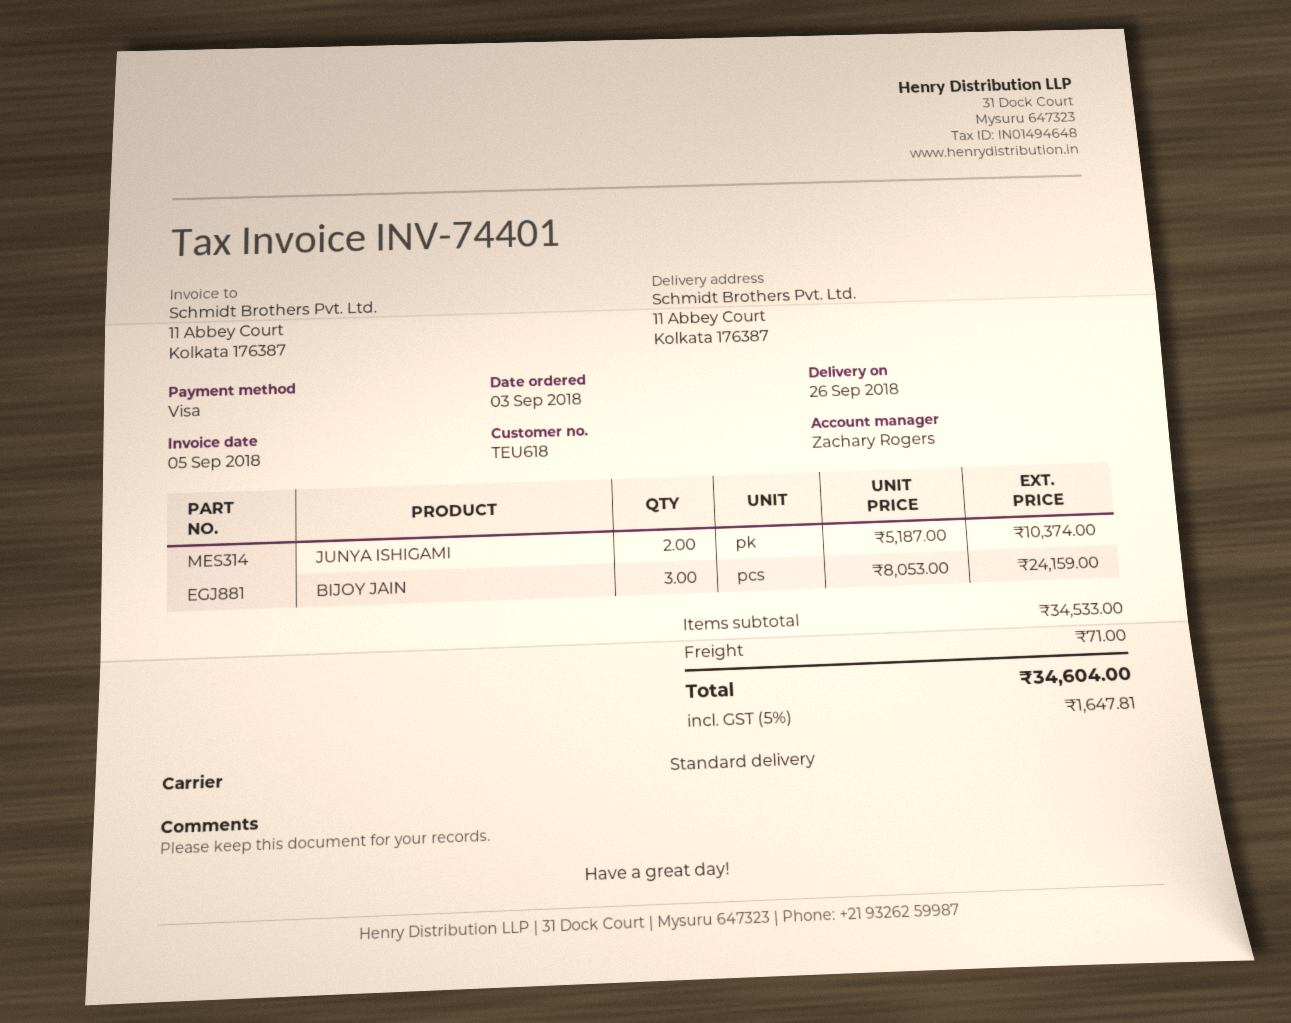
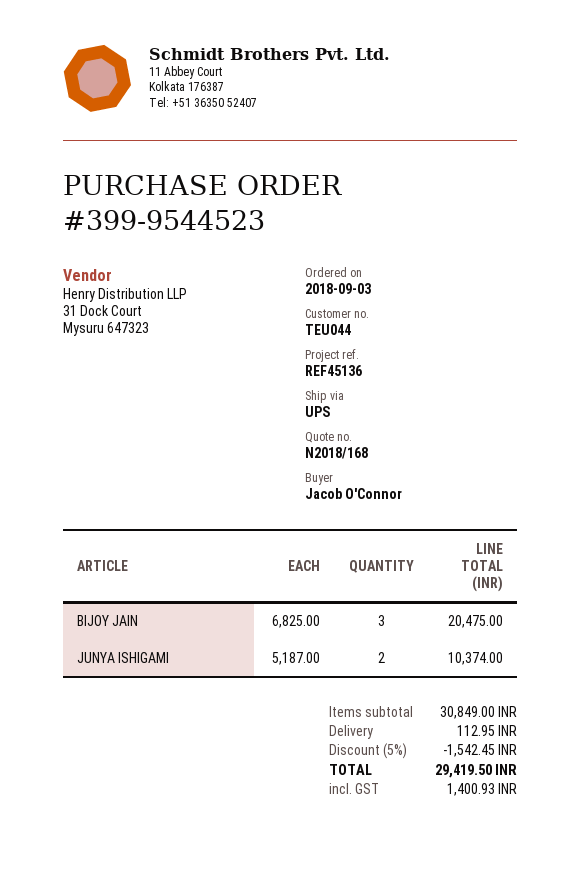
customer number: TEU618 -> TEU044
shipping method: standard -> UPS
BIJOY JAIN: 3 x 8053.00 = 24159.00 -> 3 x 6825.00 = 20475.00
subtotal: 34533.00 -> 30849.00
discount: none -> 5% = 1542.45
shipping: 71.00 -> 112.95
tax: 1647.81 -> 1400.93
total: 34604.00 -> 29419.50

